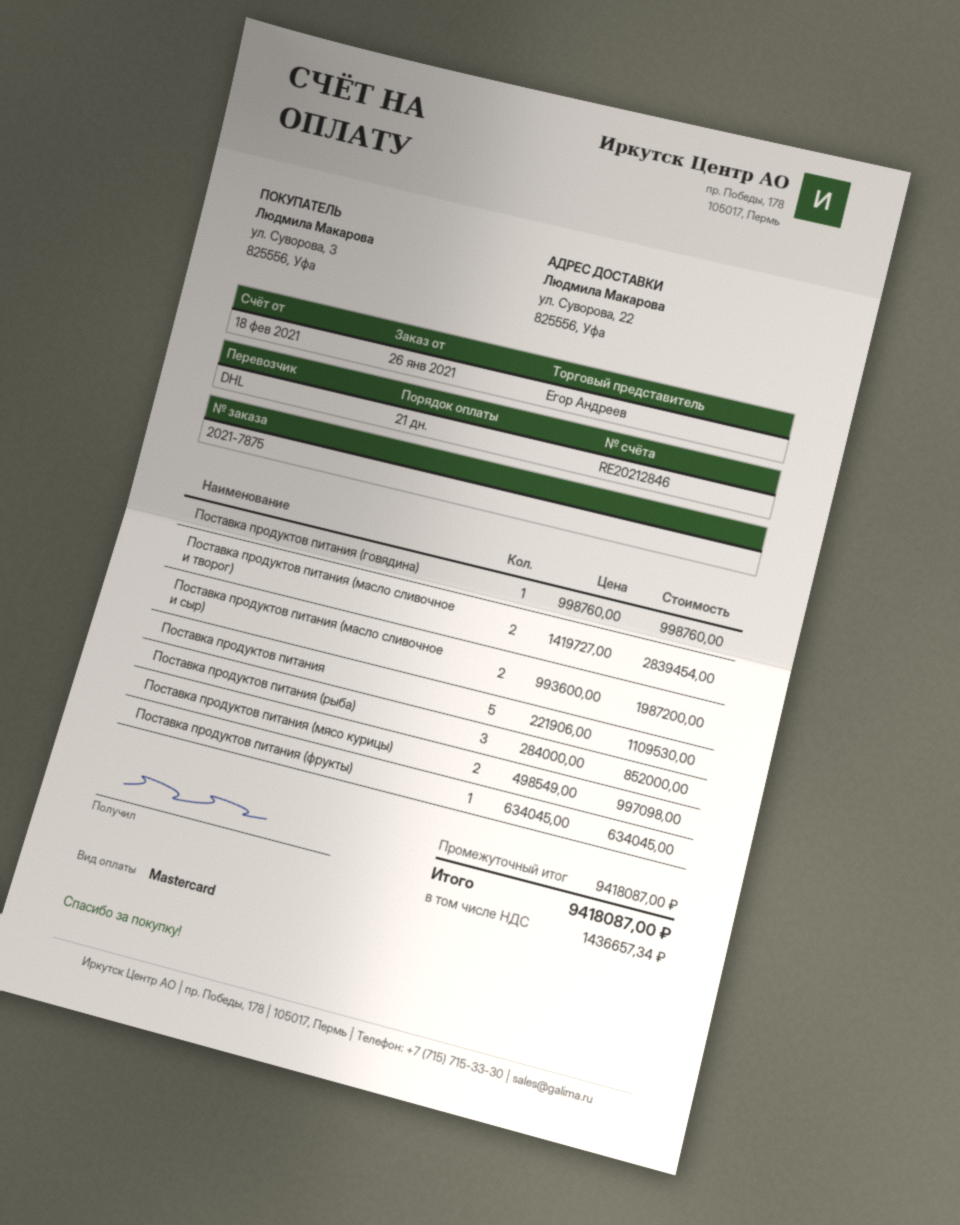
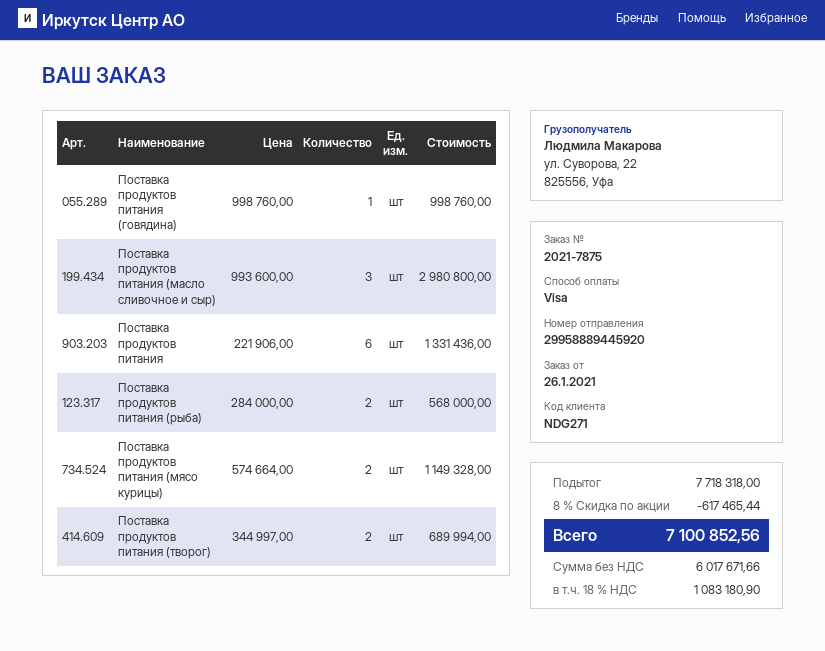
payment method: Mastercard -> Visa
Поставка продуктов питания (масло сливочное и творог): 2 x 1419727.00 = 2839454.00 -> none
Поставка продуктов питания (масло сливочное и сыр): 2 x 993600.00 = 1987200.00 -> 3 x 993600.00 = 2980800.00
Поставка продуктов питания: 5 x 221906.00 = 1109530.00 -> 6 x 221906.00 = 1331436.00
Поставка продуктов питания (рыба): 3 x 284000.00 = 852000.00 -> 2 x 284000.00 = 568000.00
Поставка продуктов питания (мясо курицы): 2 x 498549.00 = 997098.00 -> 2 x 574664.00 = 1149328.00
Поставка продуктов питания (фрукты): 1 x 634045.00 = 634045.00 -> none
Поставка продуктов питания (творог): none -> 2 x 344997.00 = 689994.00
subtotal: 9418087.00 -> 7718318.00
discount: none -> 8% = 617465.44
tax: 1436657.34 -> 1083180.90
total: 9418087.00 -> 7100852.56

